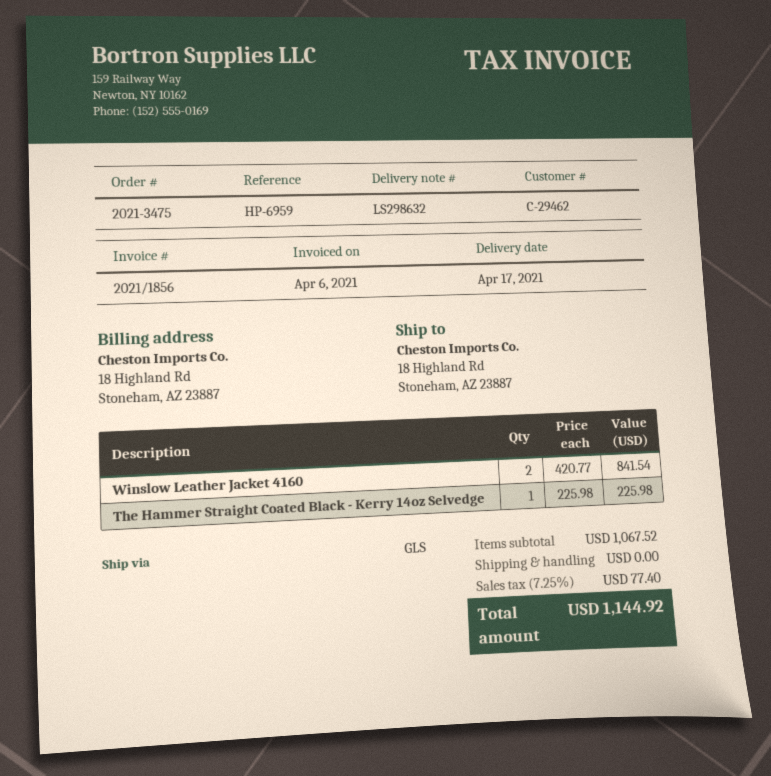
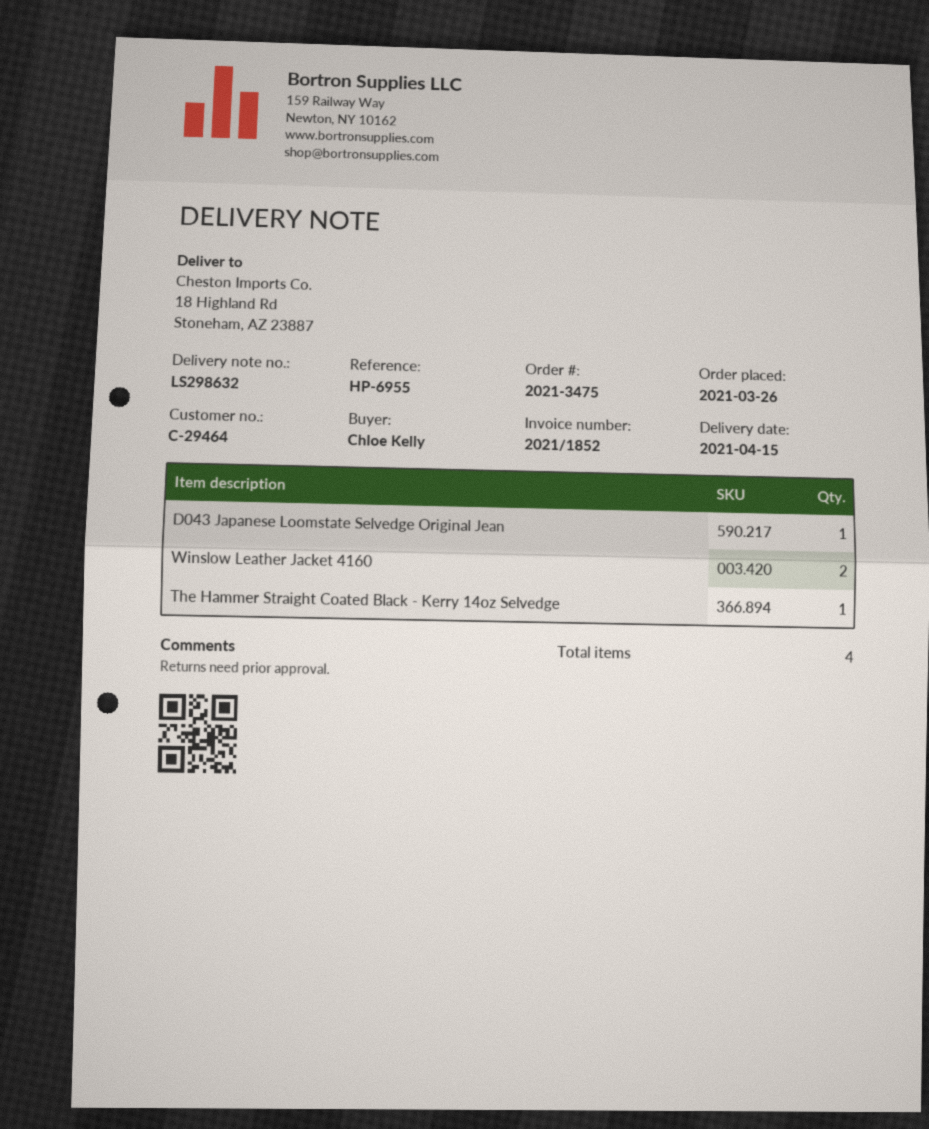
delivery date: 2021-04-17 -> 2021-04-15
invoice number: 2021/1856 -> 2021/1852
customer number: C-29462 -> C-29464
reference: HP-6959 -> HP-6955
D043 Japanese Loomstate Selvedge Original Jean: none -> 1

